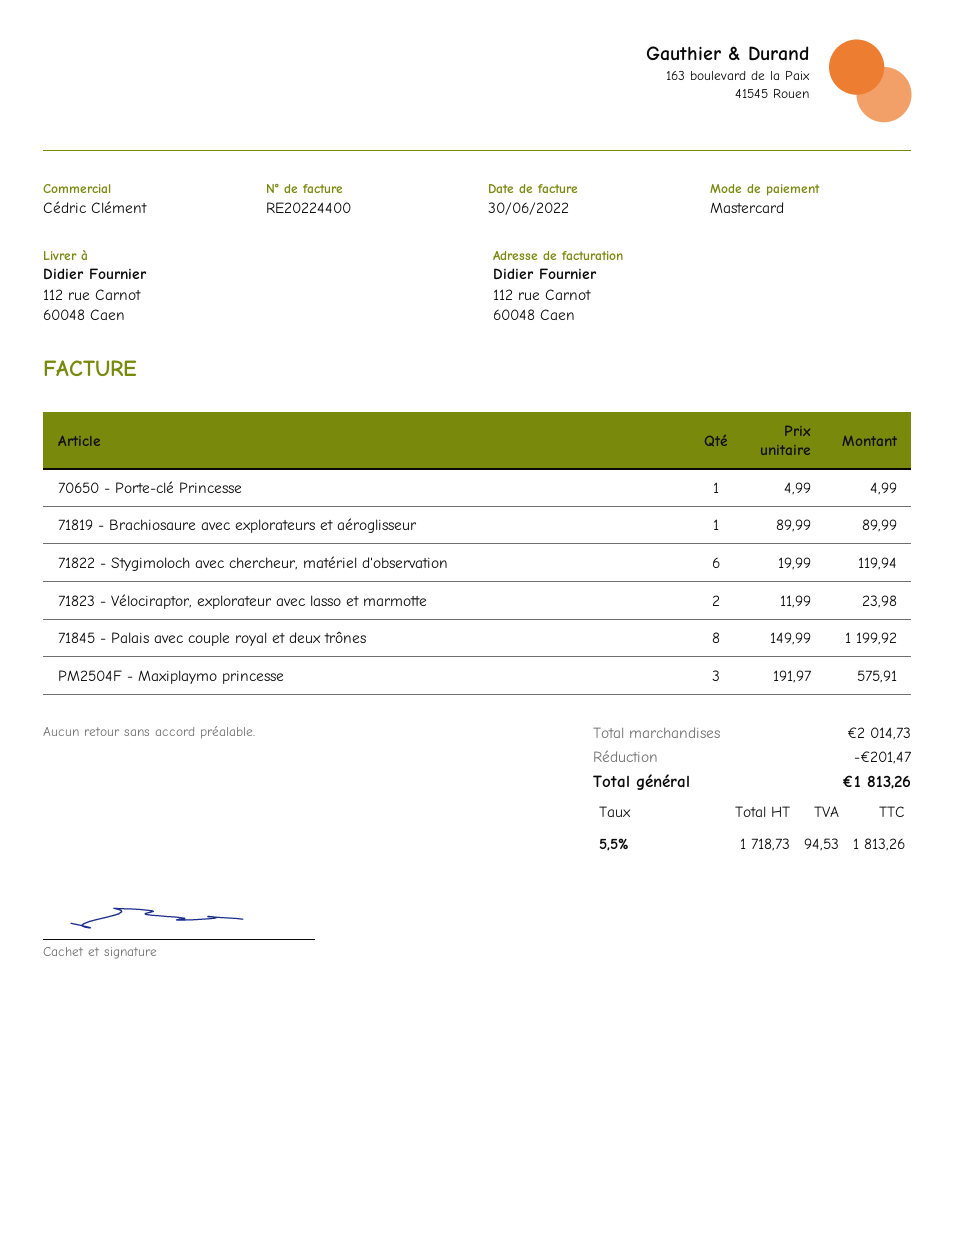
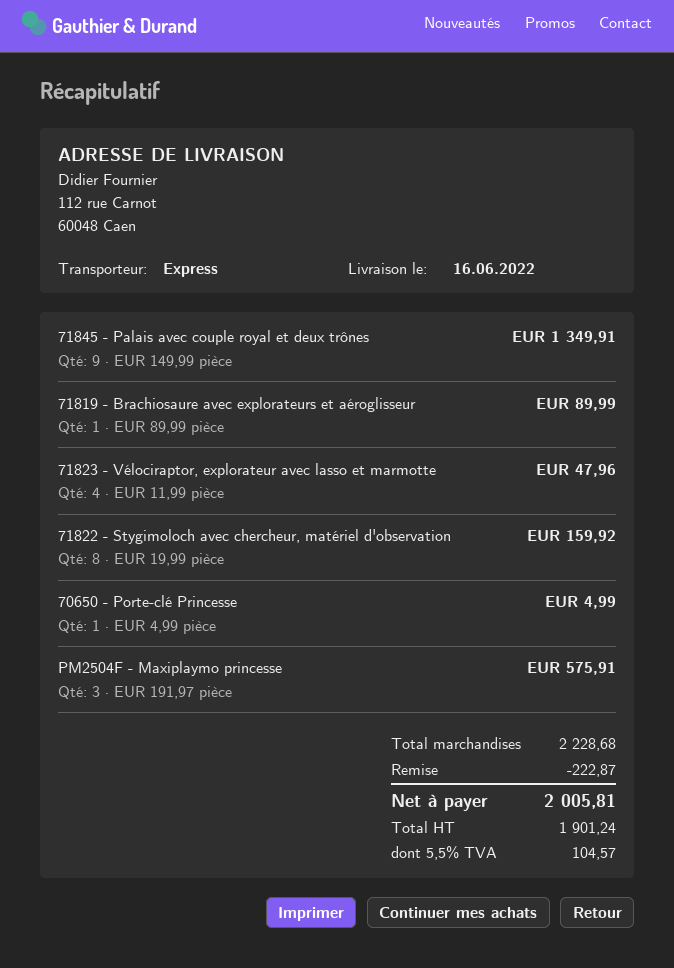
71822 - Stygimoloch avec chercheur, matériel d'observation: 6 x 19.99 = 119.94 -> 8 x 19.99 = 159.92
71823 - Vélociraptor, explorateur avec lasso et marmotte: 2 x 11.99 = 23.98 -> 4 x 11.99 = 47.96
71845 - Palais avec couple royal et deux trônes: 8 x 149.99 = 1199.92 -> 9 x 149.99 = 1349.91
subtotal: 2014.73 -> 2228.68
discount: 201.47 -> 222.87
net: 1718.73 -> 1901.24
tax: 5.5% = 94.53 -> 5.5% = 104.57
total: 1813.26 -> 2005.81

